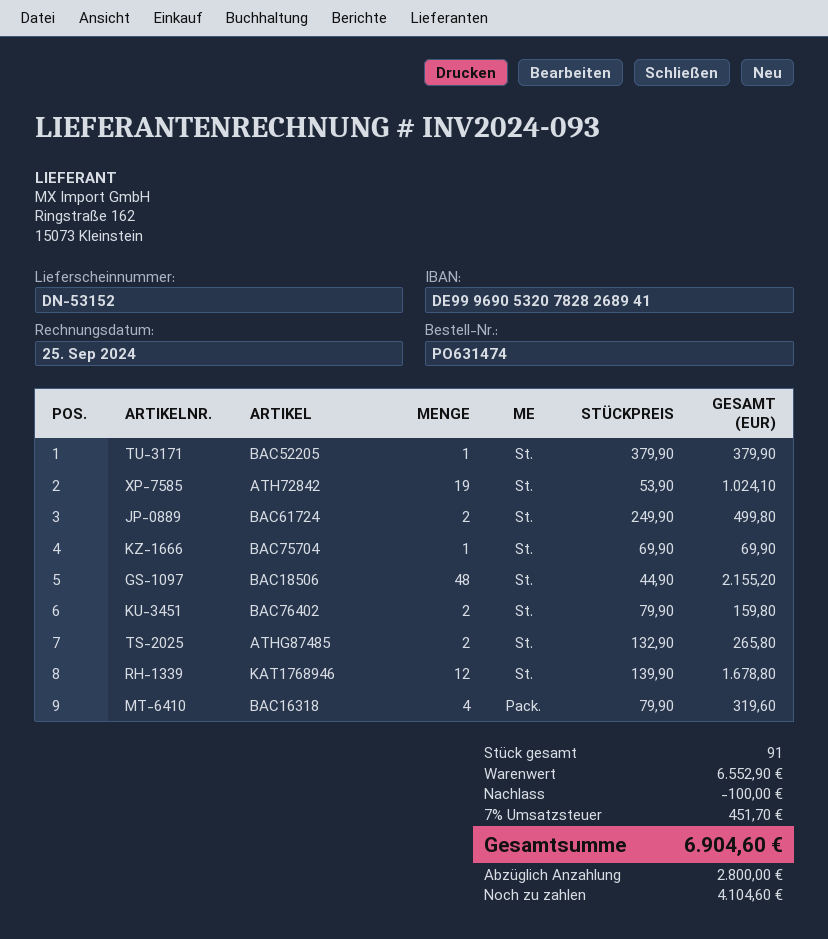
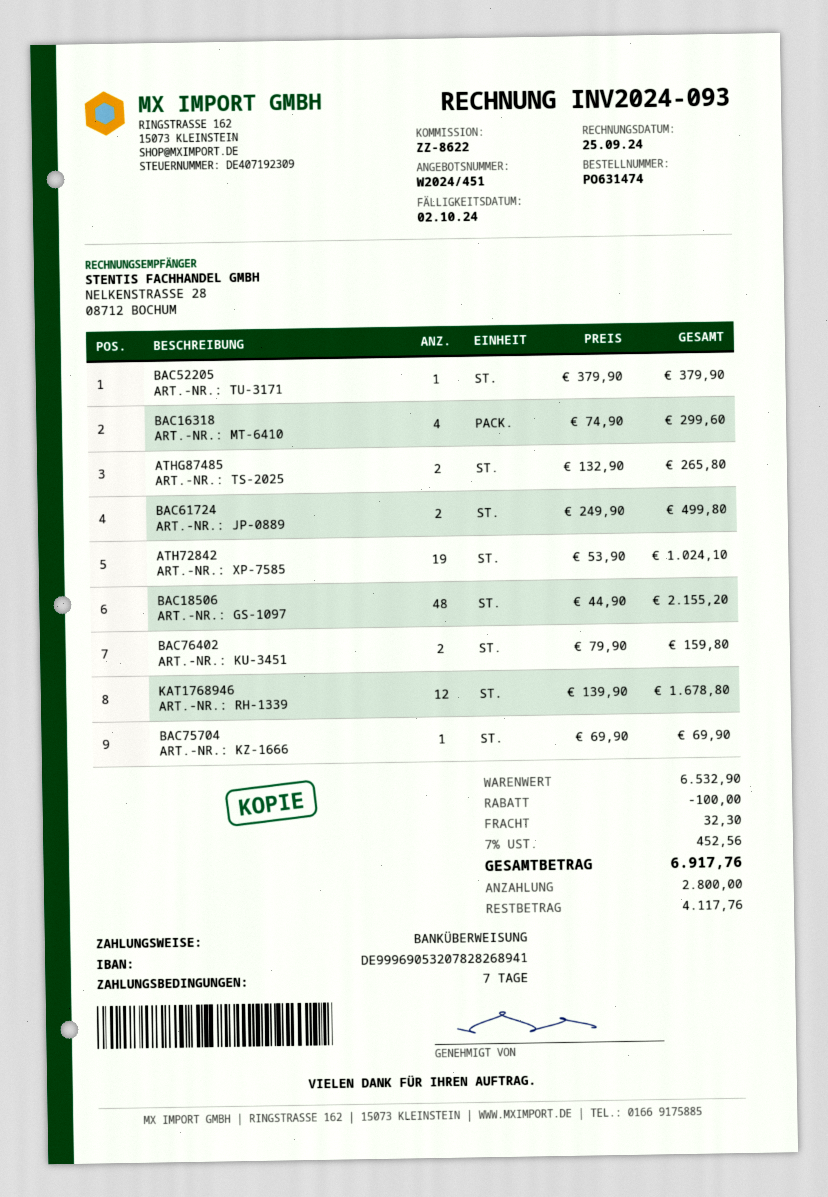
BAC16318: 4 x 79.90 = 319.60 -> 4 x 74.90 = 299.60
subtotal: 6552.90 -> 6532.90
shipping: none -> 32.30
tax: 7% = 451.70 -> 7% = 452.56
total: 6904.60 -> 6917.76
balance: 4104.60 -> 4117.76

